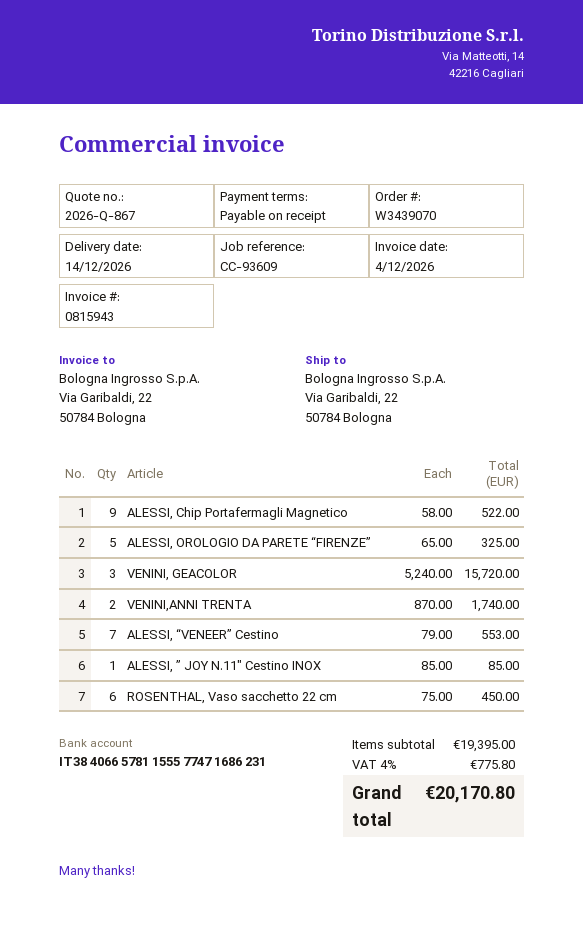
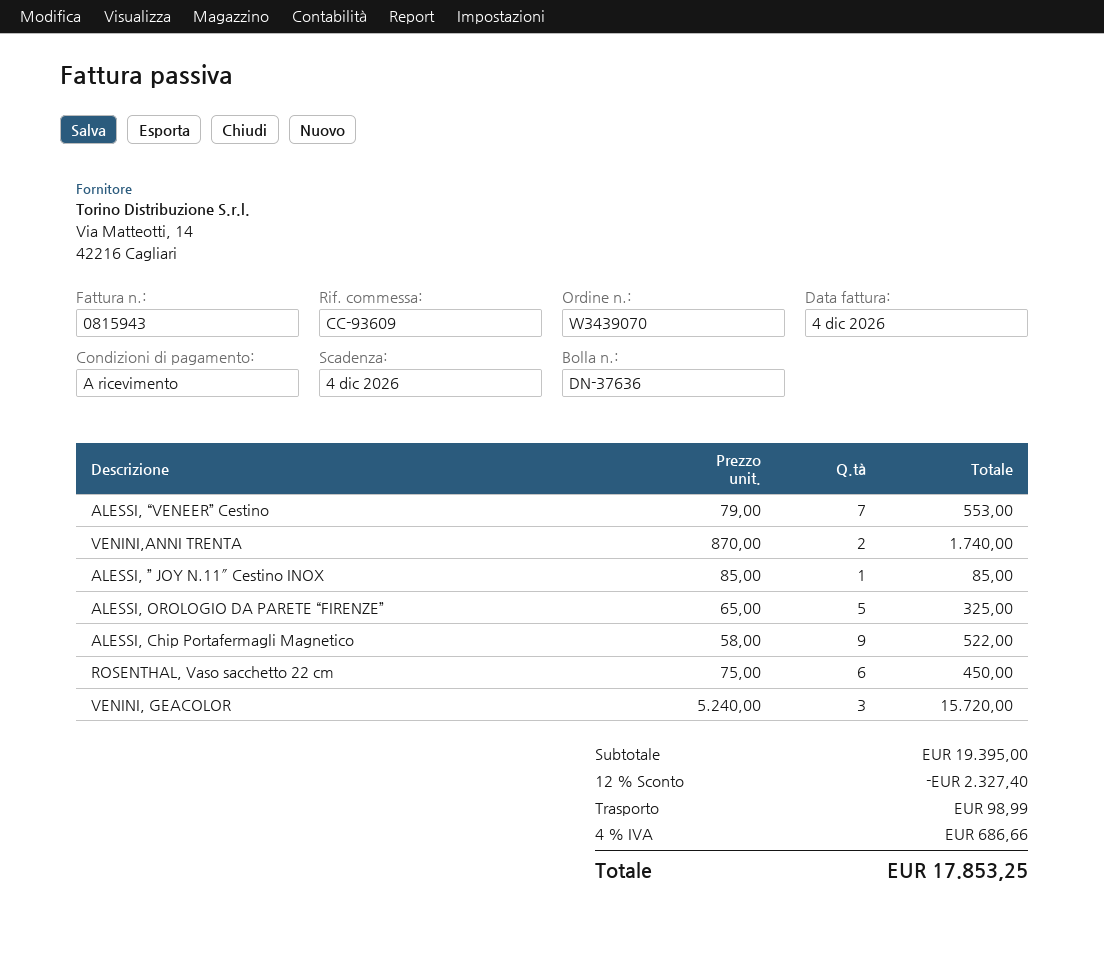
discount: none -> 12% = 2327.40
shipping: none -> 98.99
tax: 4% = 775.80 -> 4% = 686.66
total: 20170.80 -> 17853.25

